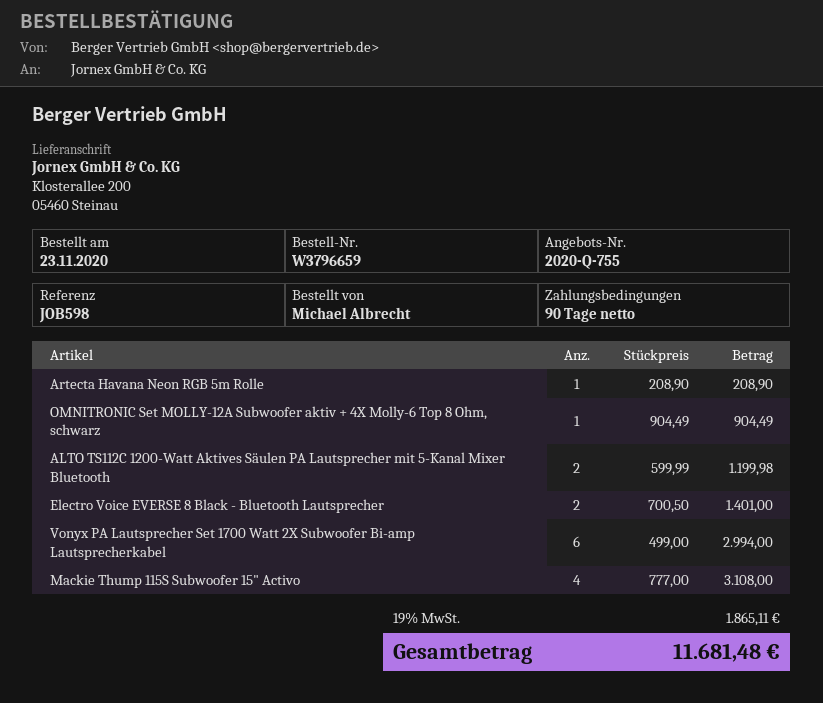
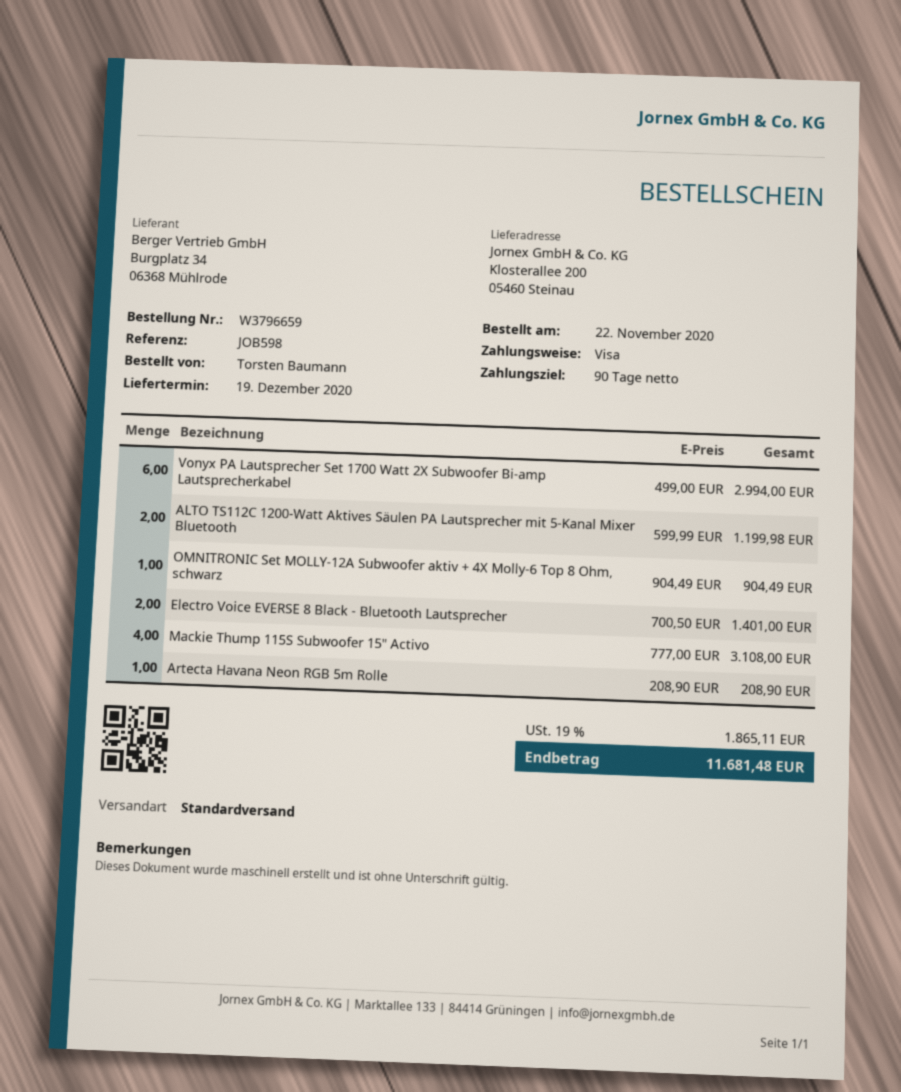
order date: 2020-11-23 -> 2020-11-22
ordered by: Michael Albrecht -> Torsten Baumann

